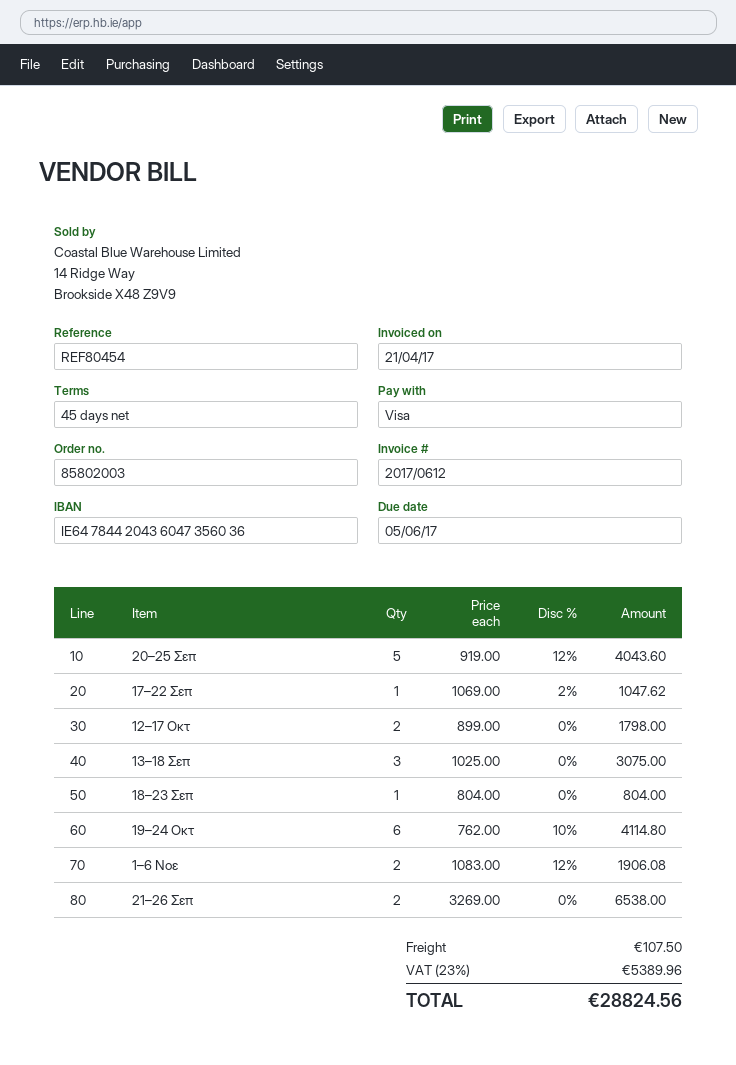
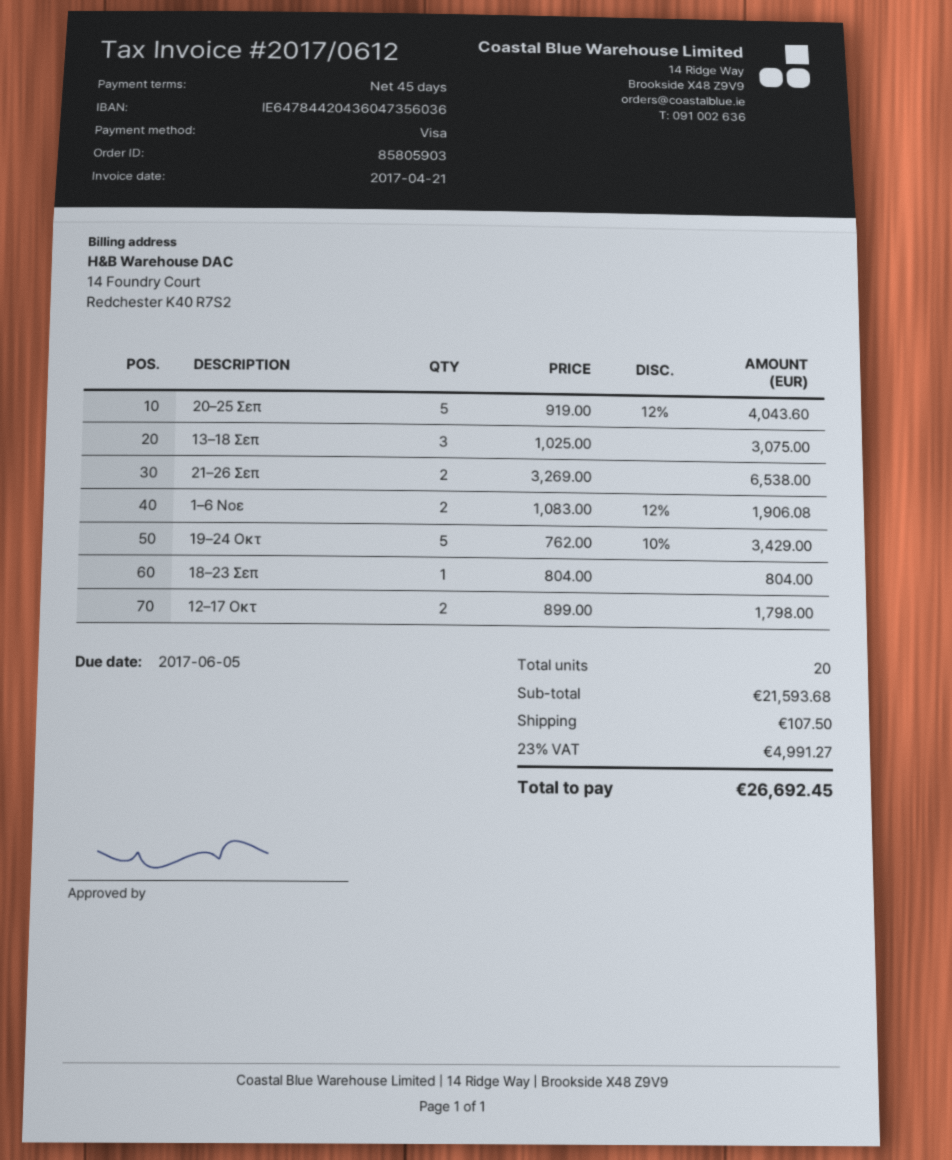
order number: 85802003 -> 85805903
17–22 Σεπ: 1 x 1069.00 - 2% = 1047.62 -> none
19–24 Οκτ: 6 x 762.00 - 10% = 4114.80 -> 5 x 762.00 - 10% = 3429.00
tax: 23% = 5389.96 -> 23% = 4991.27
total: 28824.56 -> 26692.45

